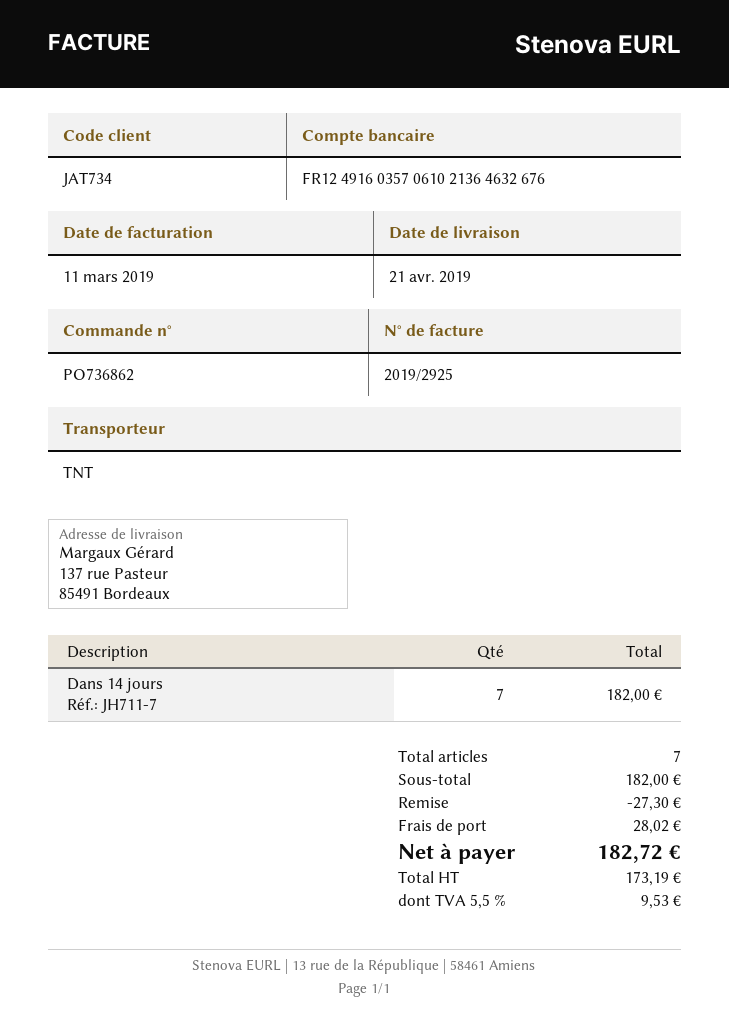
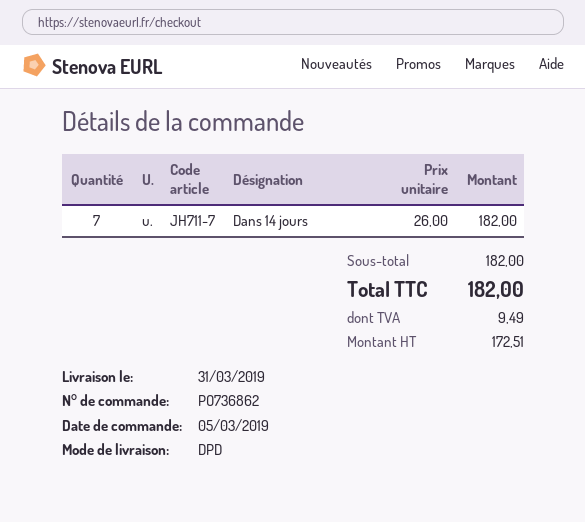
delivery date: 2019-04-21 -> 2019-03-31
shipping method: TNT -> DPD
discount: 27.30 -> none
shipping: 28.02 -> none
net: 173.19 -> 172.51
tax: 9.53 -> 9.49
total: 182.72 -> 182.00

